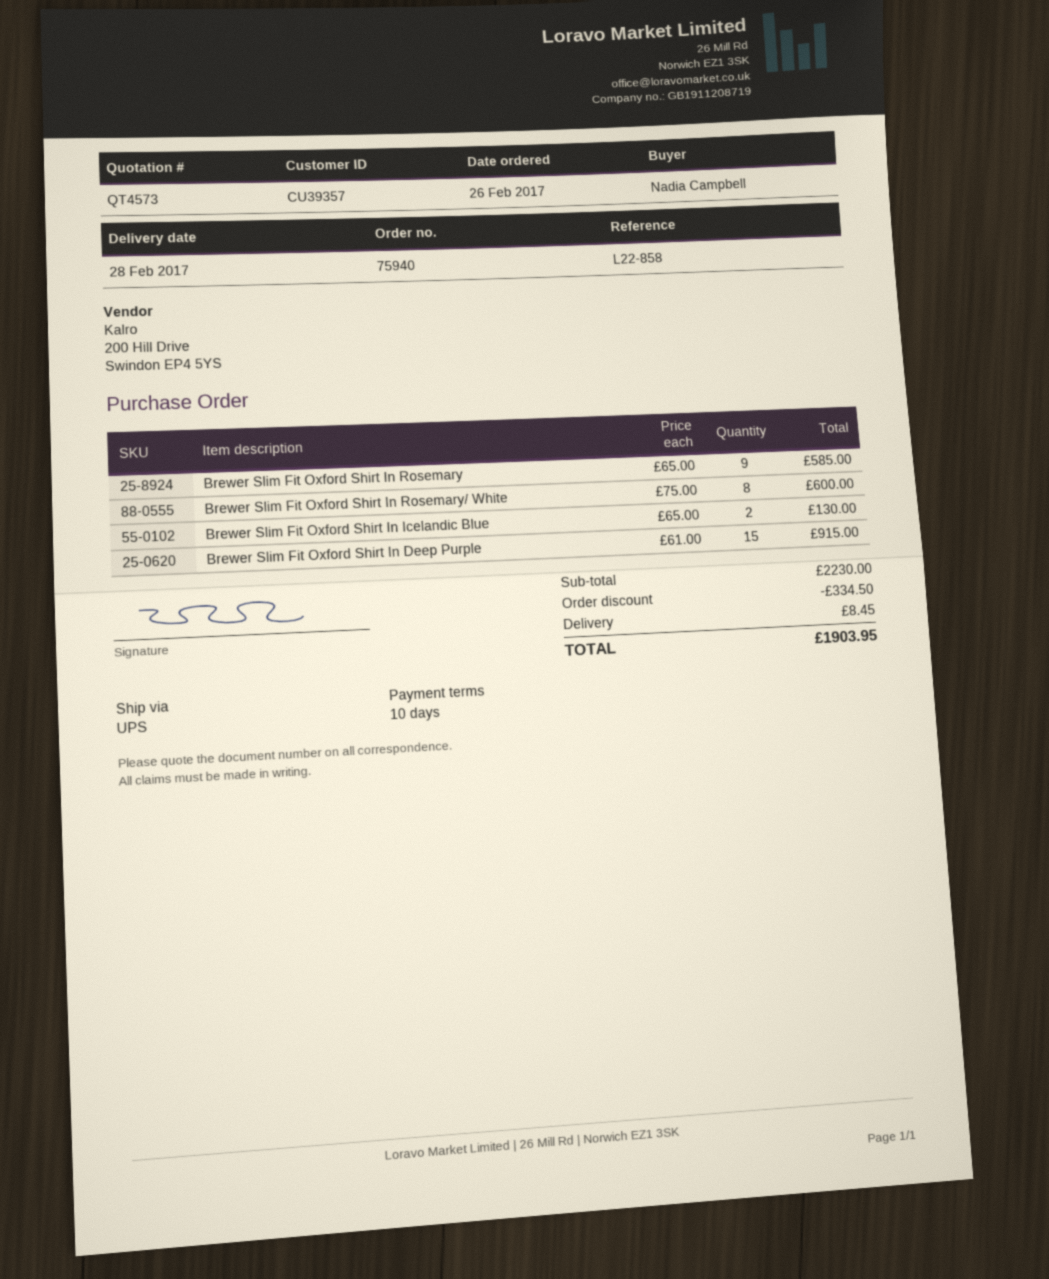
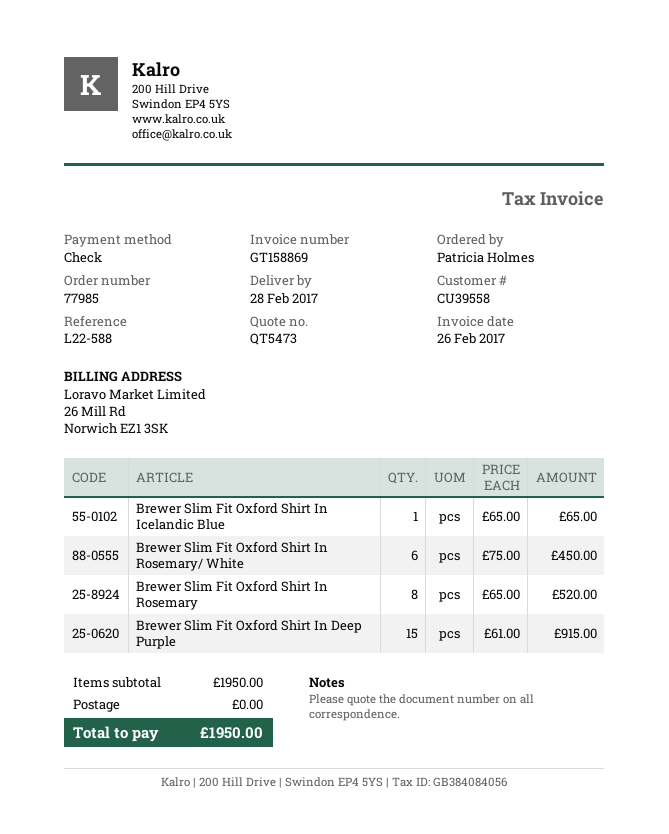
quote number: QT4573 -> QT5473
order number: 75940 -> 77985
customer number: CU39357 -> CU39558
reference: L22-858 -> L22-588
ordered by: Nadia Campbell -> Patricia Holmes
Brewer Slim Fit Oxford Shirt In Rosemary: 9 x 65.00 = 585.00 -> 8 x 65.00 = 520.00
Brewer Slim Fit Oxford Shirt In Rosemary/ White: 8 x 75.00 = 600.00 -> 6 x 75.00 = 450.00
Brewer Slim Fit Oxford Shirt In Icelandic Blue: 2 x 65.00 = 130.00 -> 1 x 65.00 = 65.00
subtotal: 2230.00 -> 1950.00
discount: 334.50 -> none
shipping: 8.45 -> 0.00
total: 1903.95 -> 1950.00

